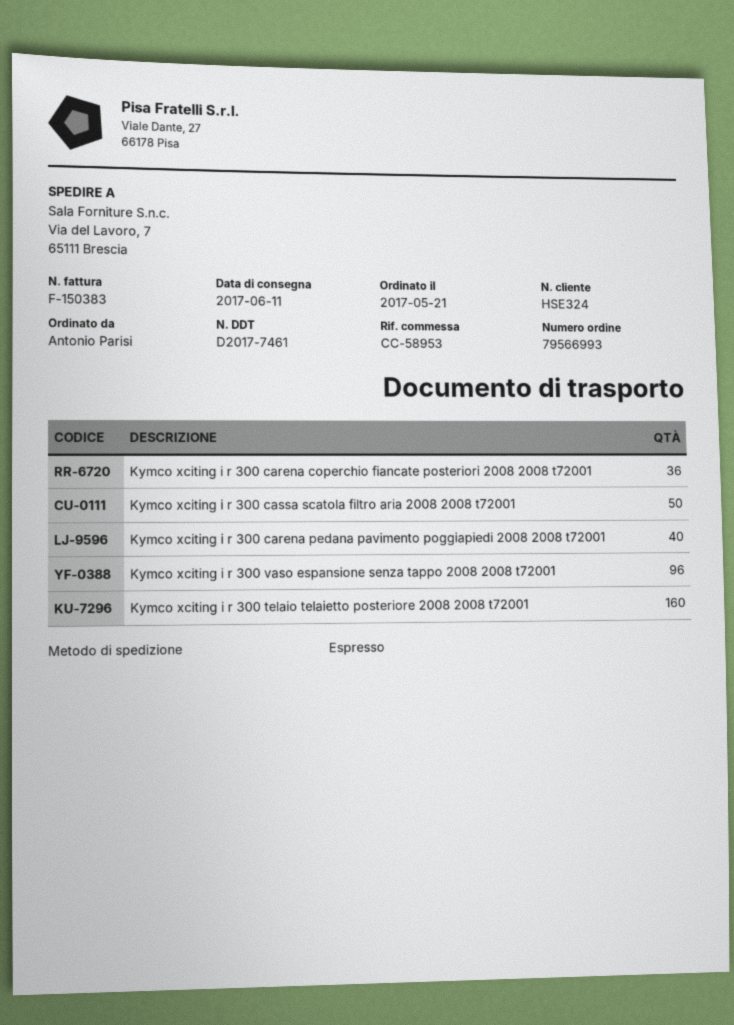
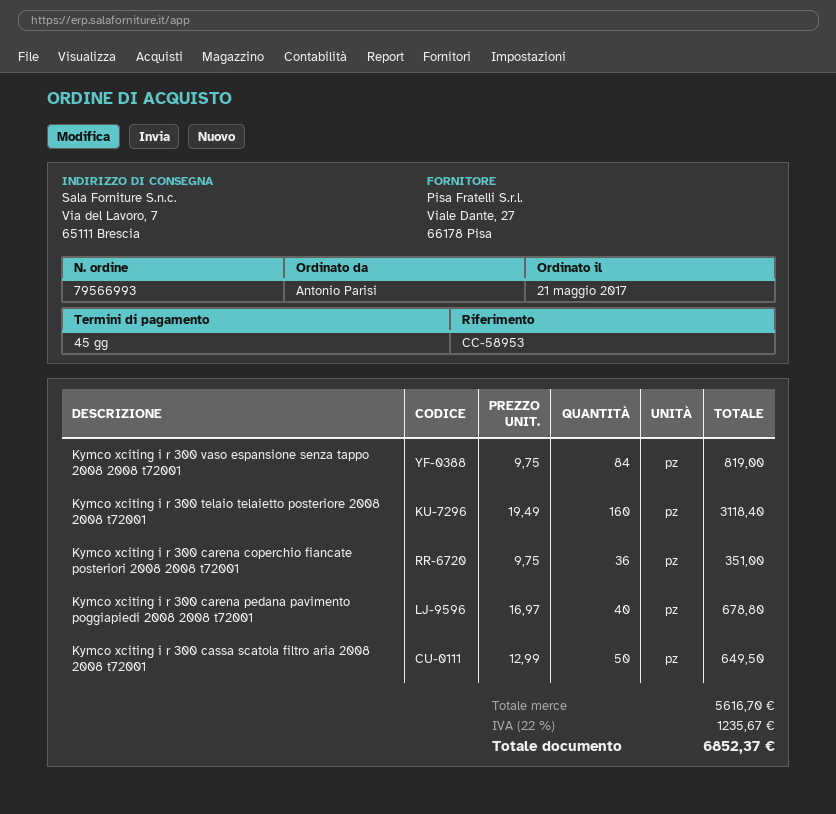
Kymco xciting i r 300 vaso espansione senza tappo 2008 2008 t72001: 96 -> 84

